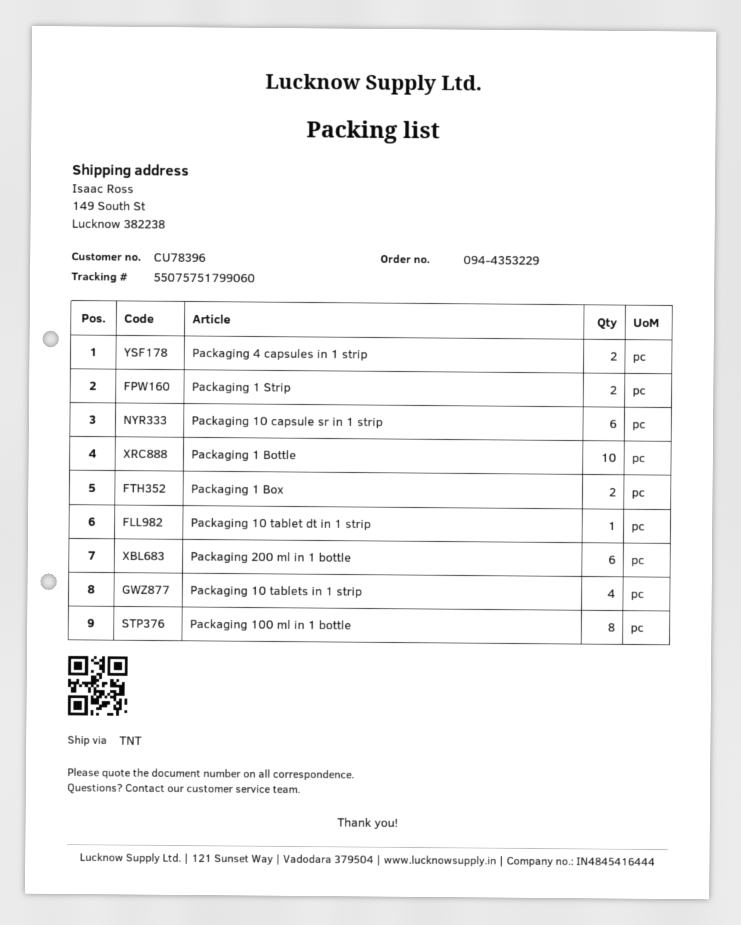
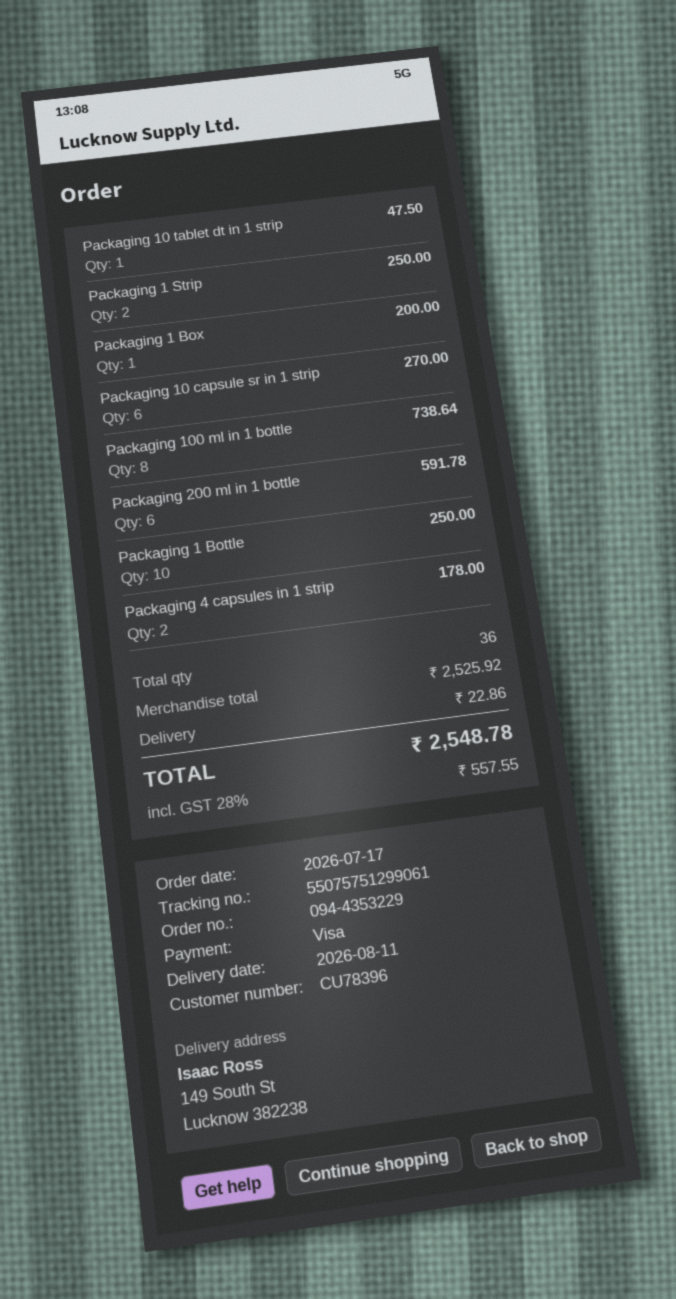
tracking number: 55075751799060 -> 55075751299061
Packaging 1 Box: 2 -> 1
Packaging 10 tablets in 1 strip: 4 -> none

